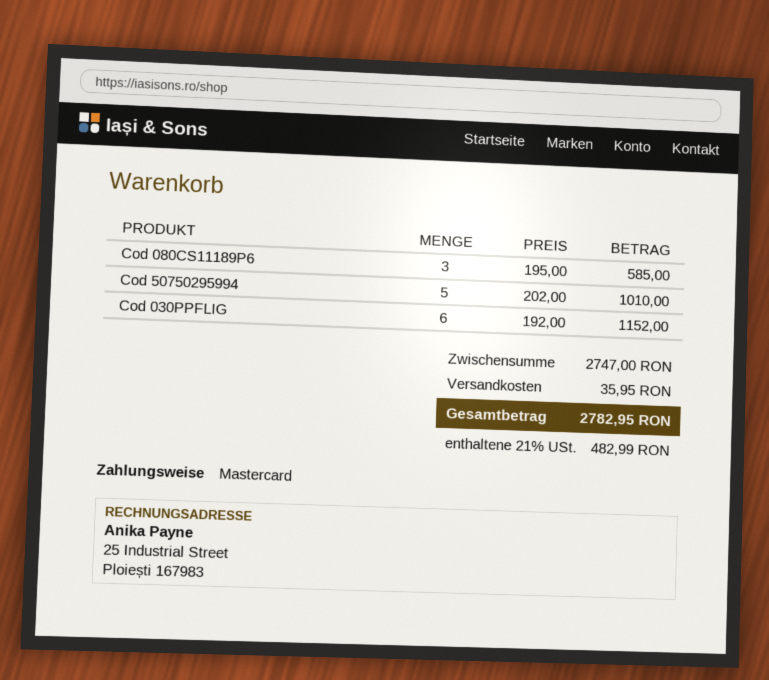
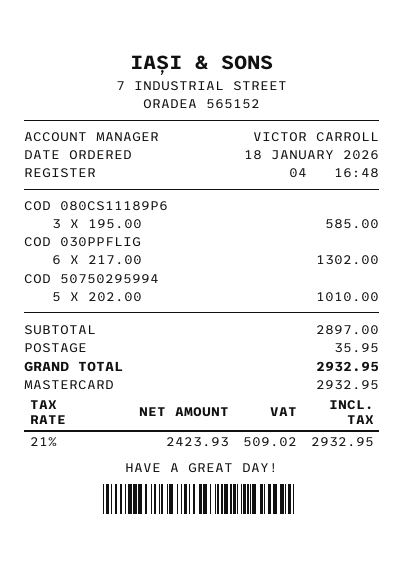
Cod 030PPFLIG: 6 x 192.00 = 1152.00 -> 6 x 217.00 = 1302.00
subtotal: 2747.00 -> 2897.00
tax: 21% = 482.99 -> 21% = 509.02
total: 2782.95 -> 2932.95

